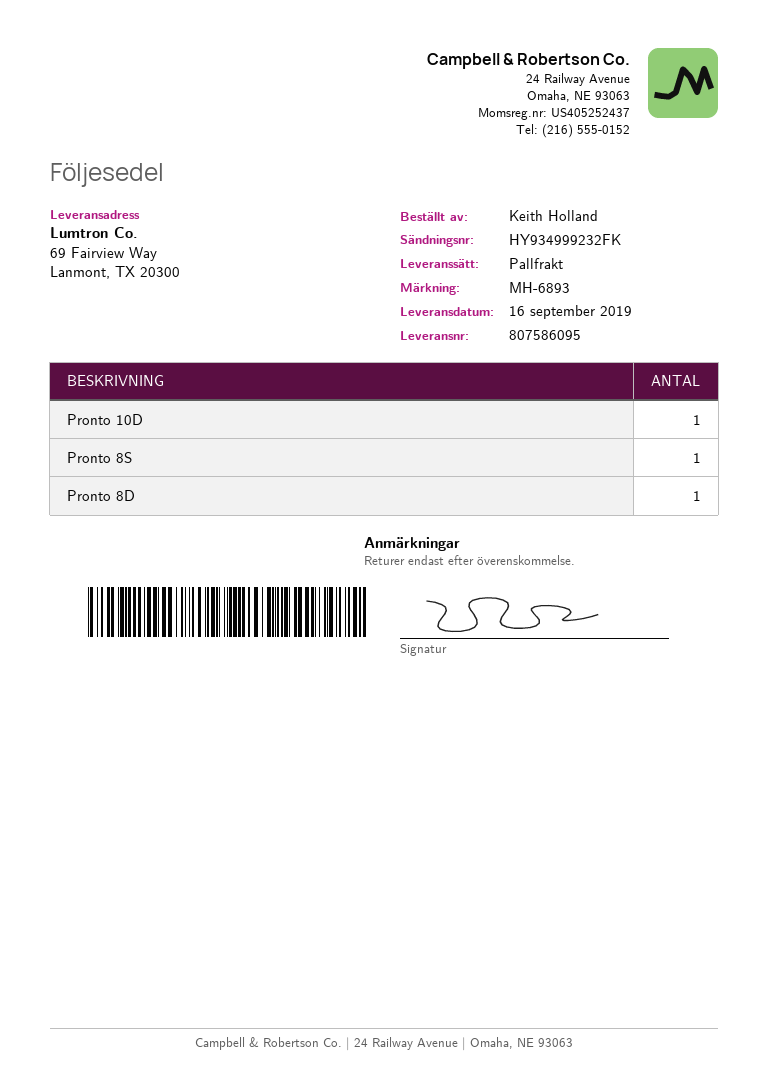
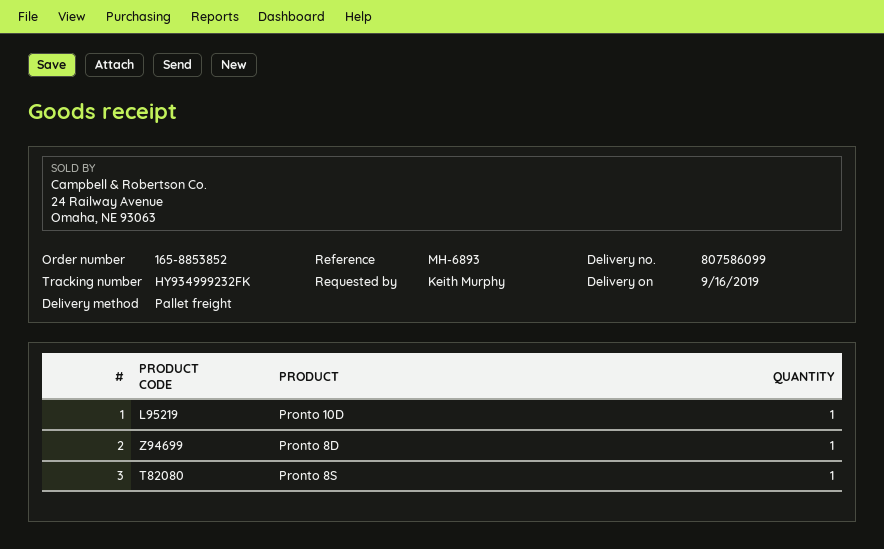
delivery note number: 807586095 -> 807586099
ordered by: Keith Holland -> Keith Murphy

